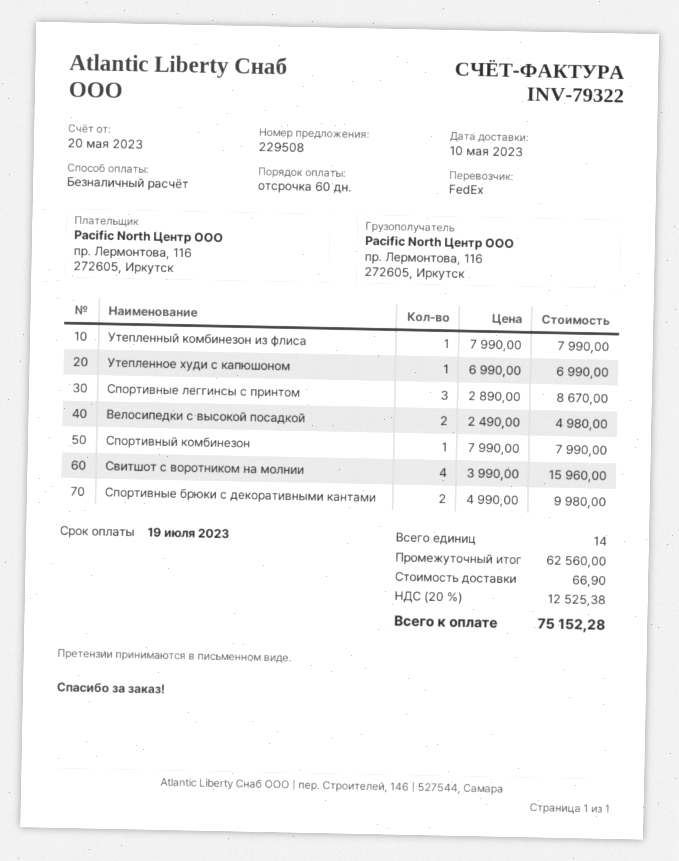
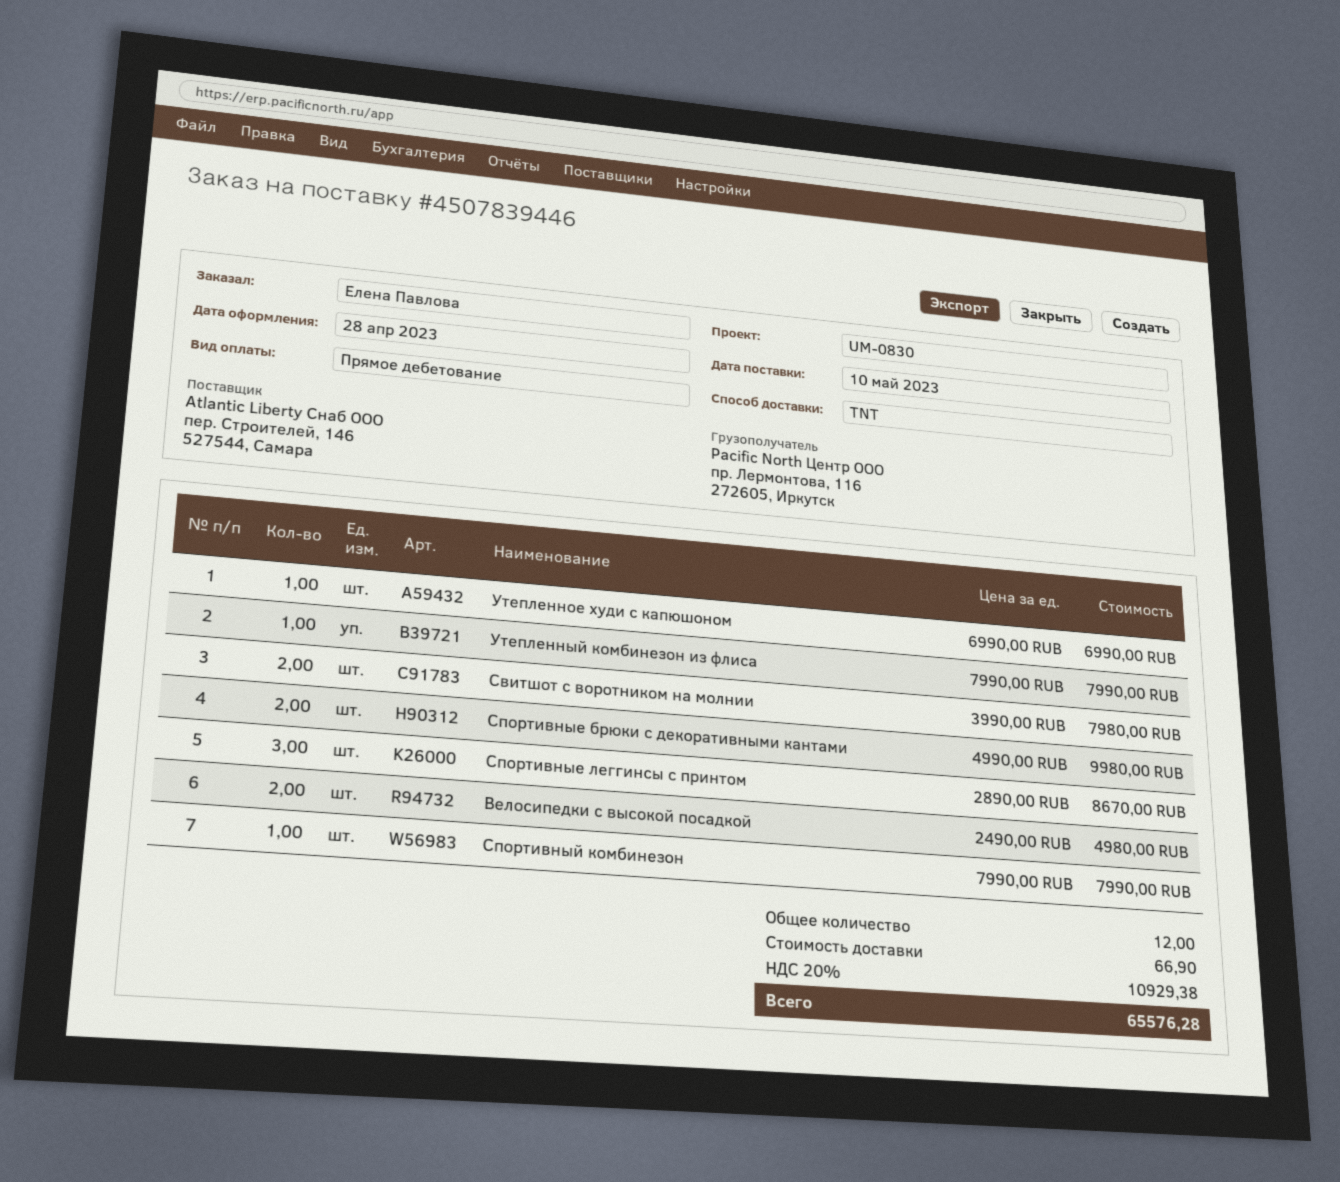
payment method: bank transfer -> direct debit
shipping method: FedEx -> TNT
Свитшот с воротником на молнии: 4 x 3990.00 = 15960.00 -> 2 x 3990.00 = 7980.00
total quantity: 14 -> 12
tax: 20% = 12525.38 -> 20% = 10929.38
total: 75152.28 -> 65576.28

